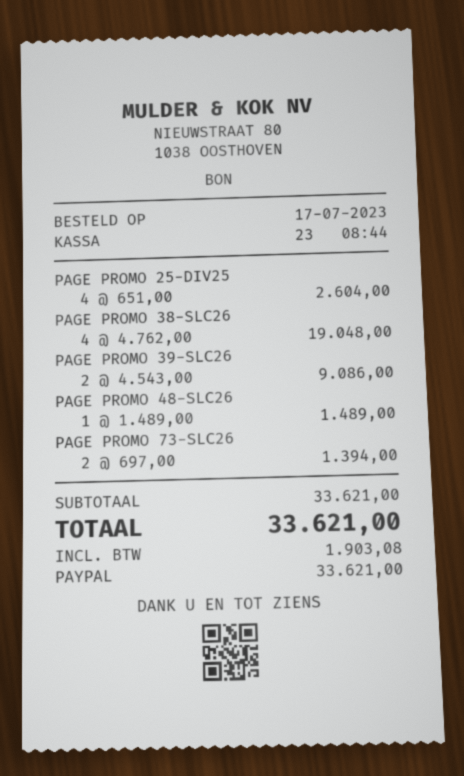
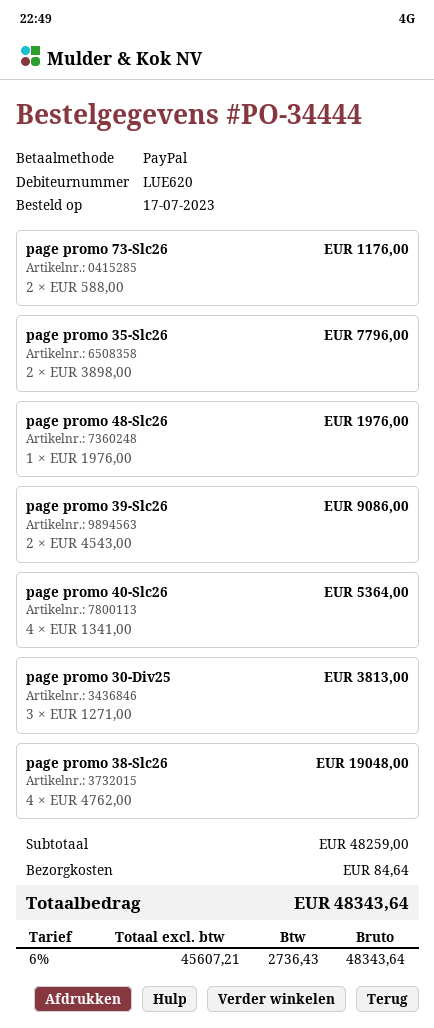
PAGE PROMO 25-DIV25: 4 x 651.00 = 2604.00 -> none
PAGE PROMO 48-SLC26: 1 x 1489.00 = 1489.00 -> 1 x 1976.00 = 1976.00
PAGE PROMO 73-SLC26: 2 x 697.00 = 1394.00 -> 2 x 588.00 = 1176.00
page promo 35-Slc26: none -> 2 x 3898.00 = 7796.00
page promo 40-Slc26: none -> 4 x 1341.00 = 5364.00
page promo 30-Div25: none -> 3 x 1271.00 = 3813.00
subtotal: 33621.00 -> 48259.00
shipping: none -> 84.64
tax: 1903.08 -> 2736.43
total: 33621.00 -> 48343.64

